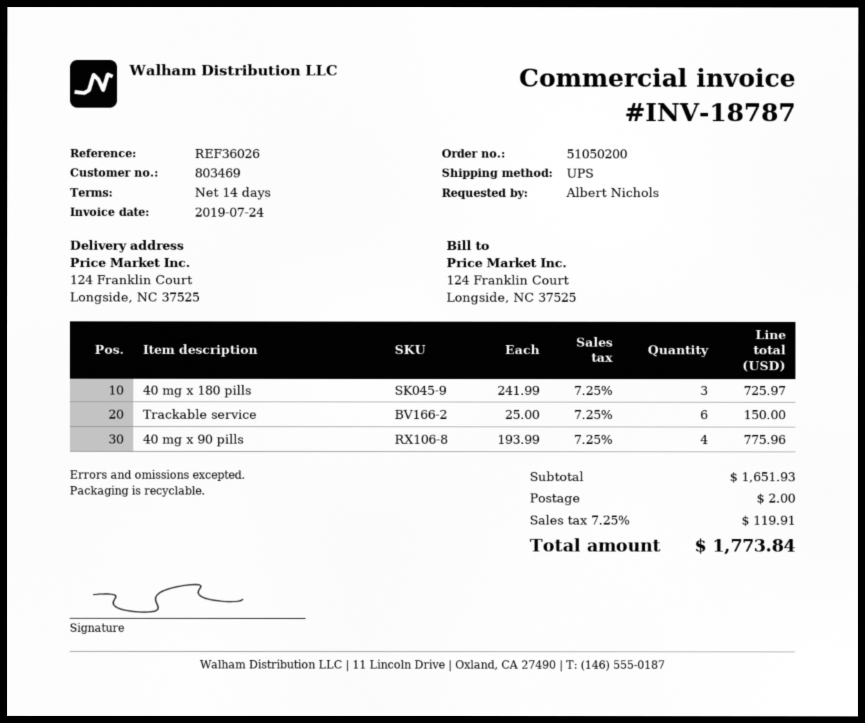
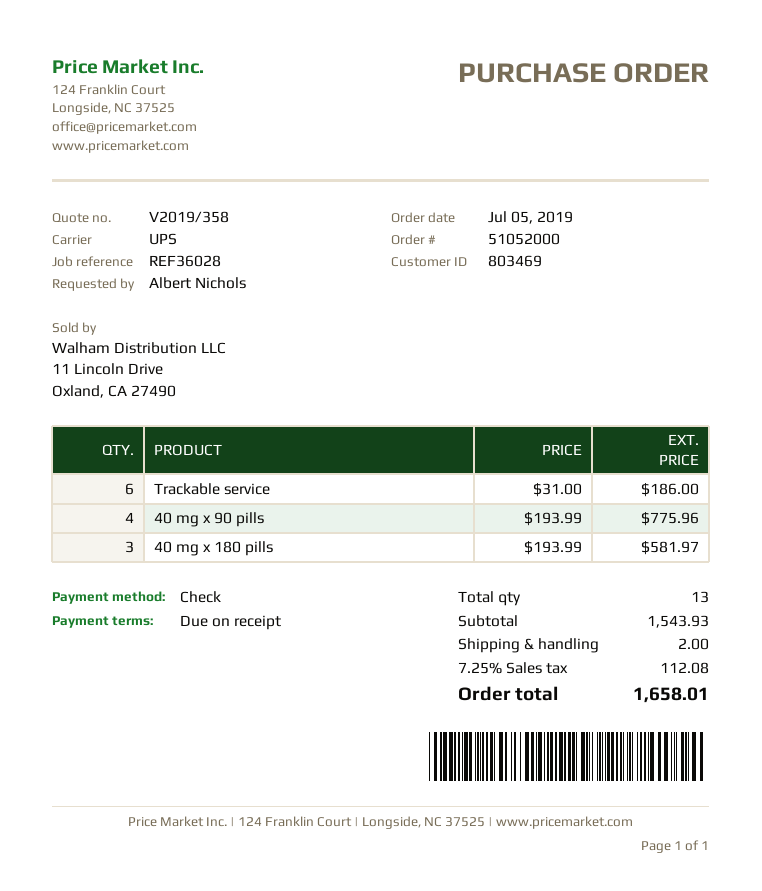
order number: 51050200 -> 51052000
payment terms: 14 days -> on receipt
reference: REF36026 -> REF36028
40 mg x 180 pills: 3 x 241.99 = 725.97 -> 3 x 193.99 = 581.97
Trackable service: 6 x 25.00 = 150.00 -> 6 x 31.00 = 186.00
subtotal: 1651.93 -> 1543.93
tax: 7.25% = 119.91 -> 7.25% = 112.08
total: 1773.84 -> 1658.01

